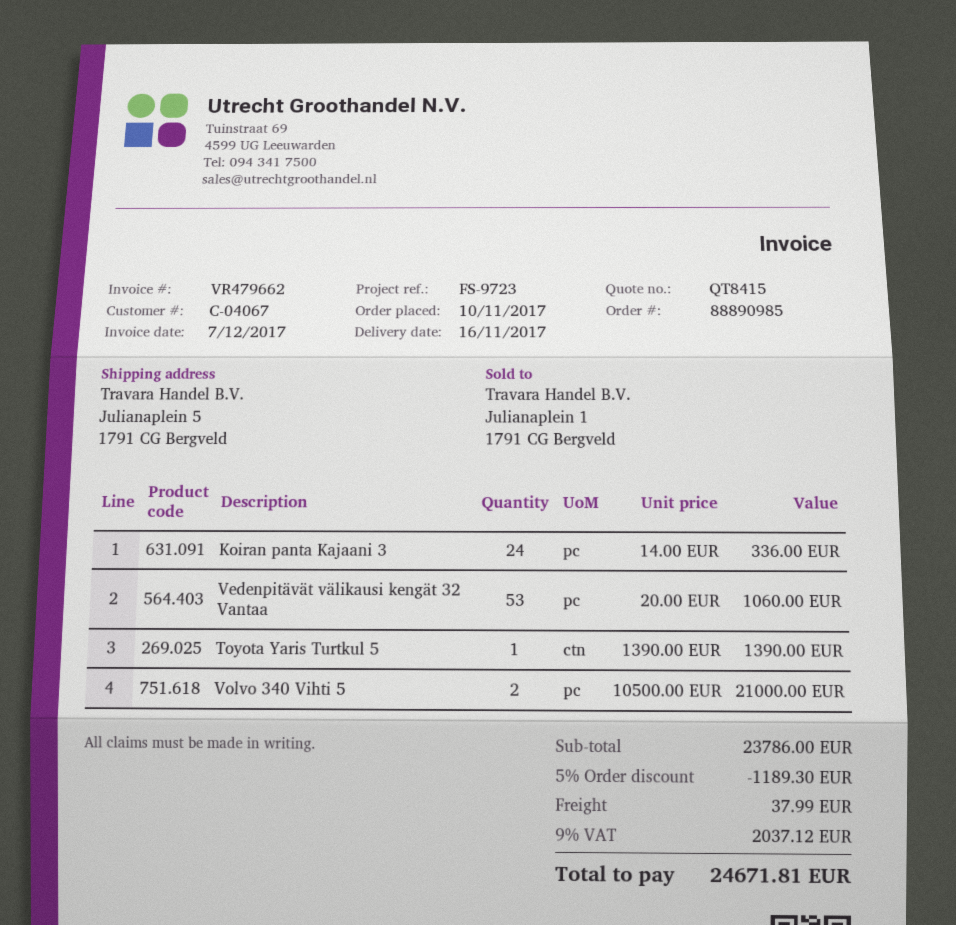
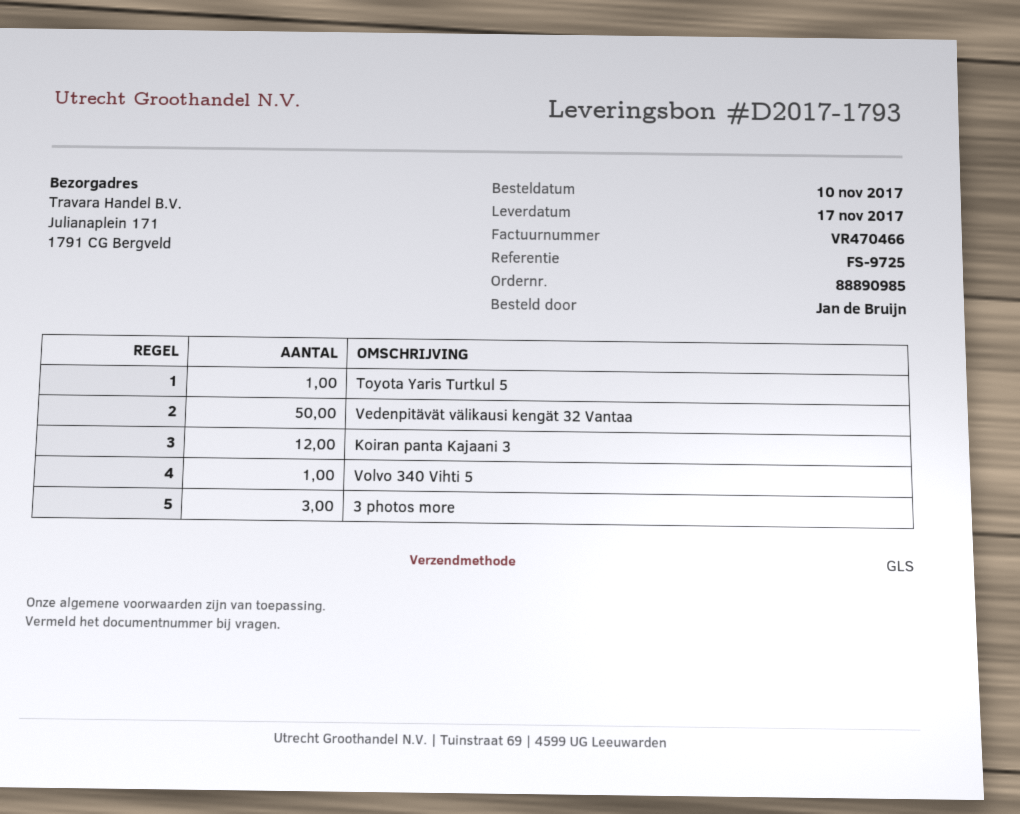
delivery date: 2017-11-16 -> 2017-11-17
invoice number: VR479662 -> VR470466
reference: FS-9723 -> FS-9725
ship to: Julianaplein 5, 1791 CG Bergveld -> Julianaplein 171, 1791 CG Bergveld
Koiran panta Kajaani 3: 24 -> 12
Vedenpitävät välikausi kengät 32 Vantaa: 53 -> 50
Volvo 340 Vihti 5: 2 -> 1
3 photos more: none -> 3

